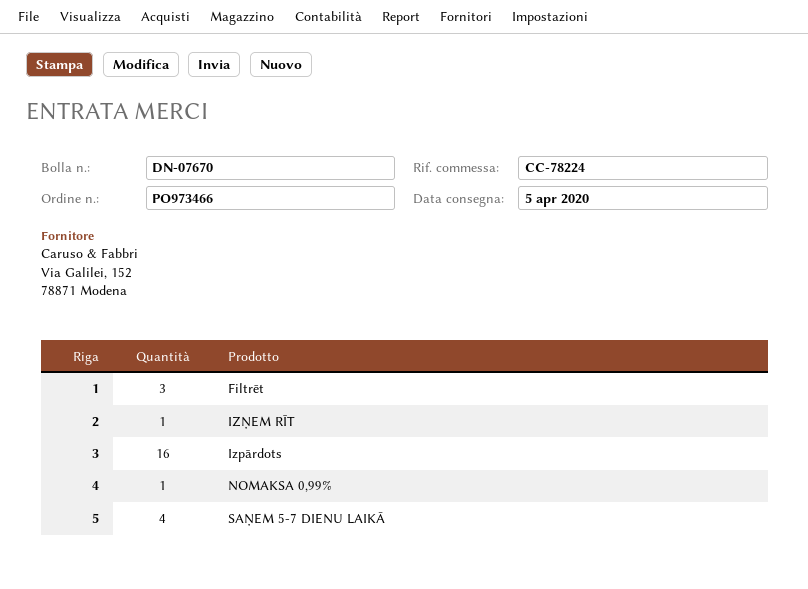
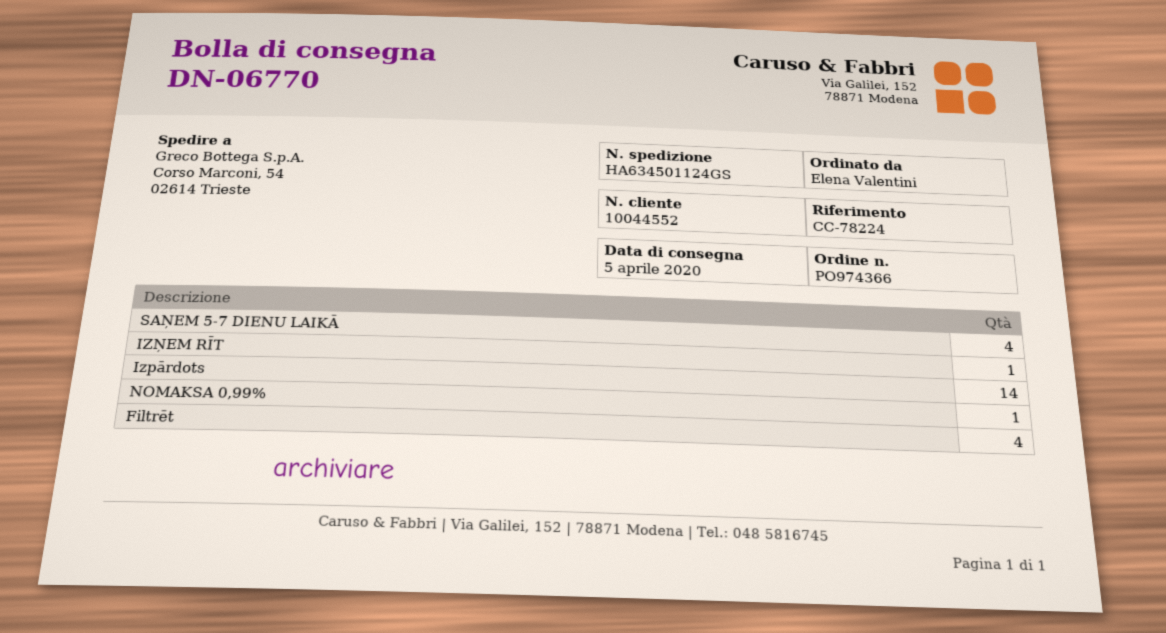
order number: PO973466 -> PO974366
delivery note number: DN-07670 -> DN-06770
Filtrēt: 3 -> 4
Izpārdots: 16 -> 14

